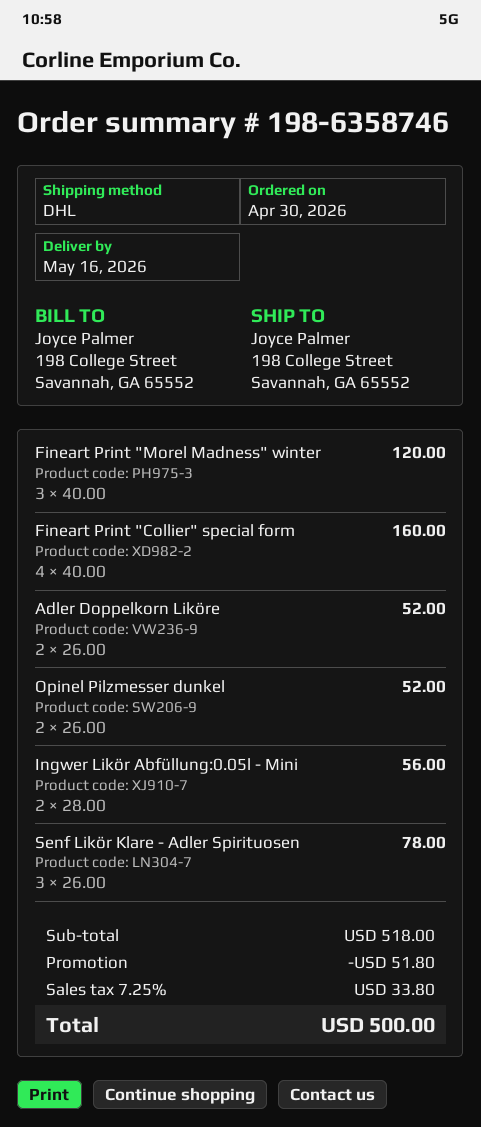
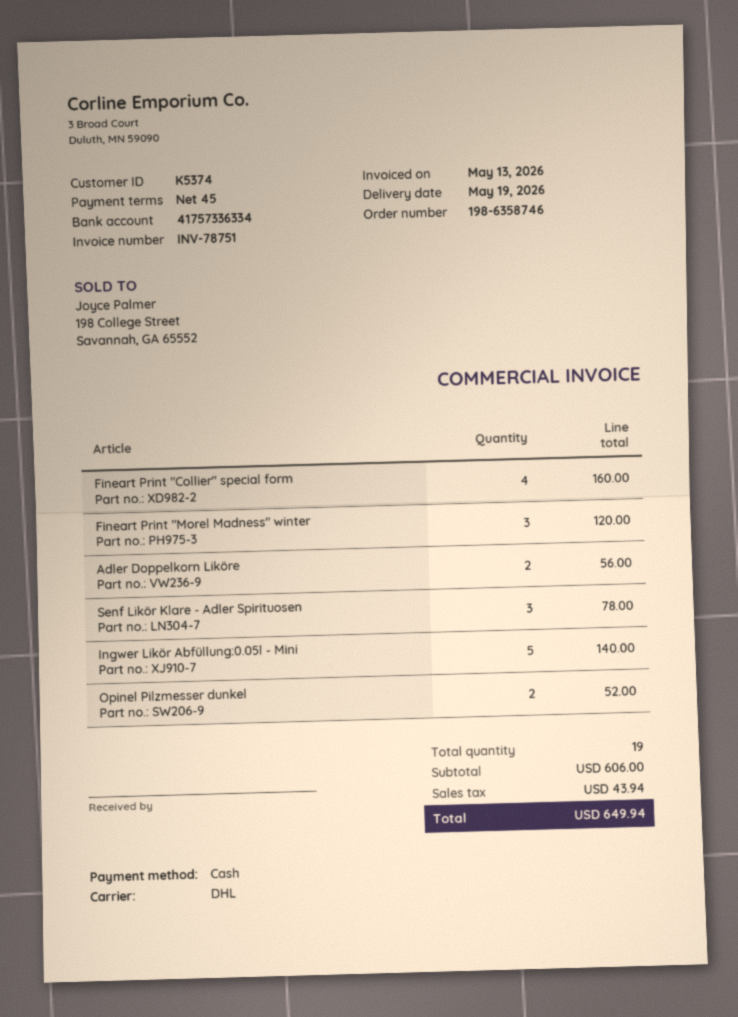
delivery date: 2026-05-16 -> 2026-05-19
Adler Doppelkorn Liköre: 2 for 52.00 -> 2 for 56.00
Ingwer Likör Abfüllung:0.05l - Mini: 2 for 56.00 -> 5 for 140.00
subtotal: 518.00 -> 606.00
discount: 51.80 -> none
tax: 33.80 -> 43.94
total: 500.00 -> 649.94

